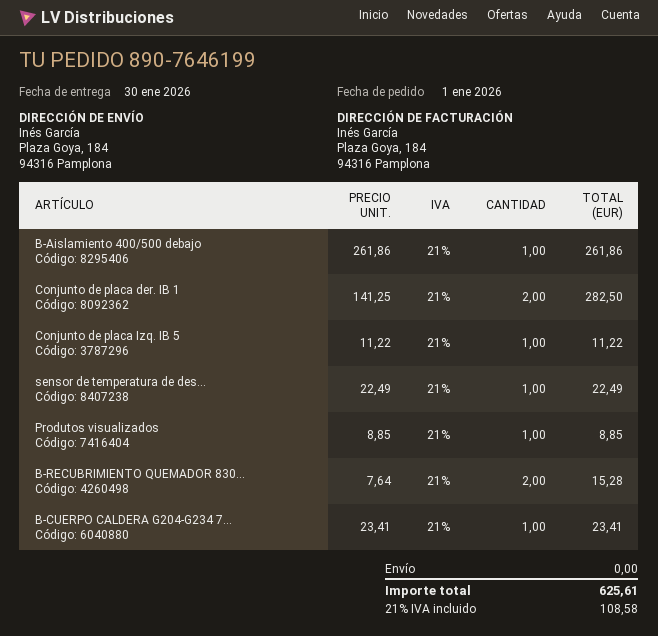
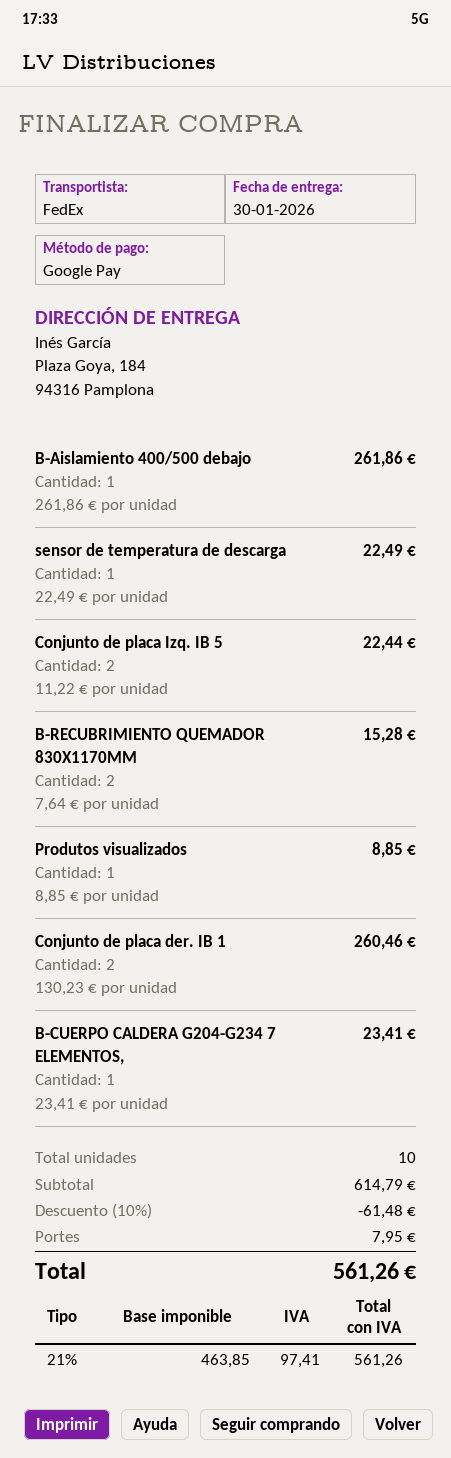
Conjunto de placa der. IB 1: 2 x 141.25 = 282.50 -> 2 x 130.23 = 260.46
Conjunto de placa Izq. IB 5: 1 x 11.22 = 11.22 -> 2 x 11.22 = 22.44
discount: none -> 10% = 61.48
shipping: 0.00 -> 7.95
tax: 21% = 108.58 -> 21% = 97.41
total: 625.61 -> 561.26

